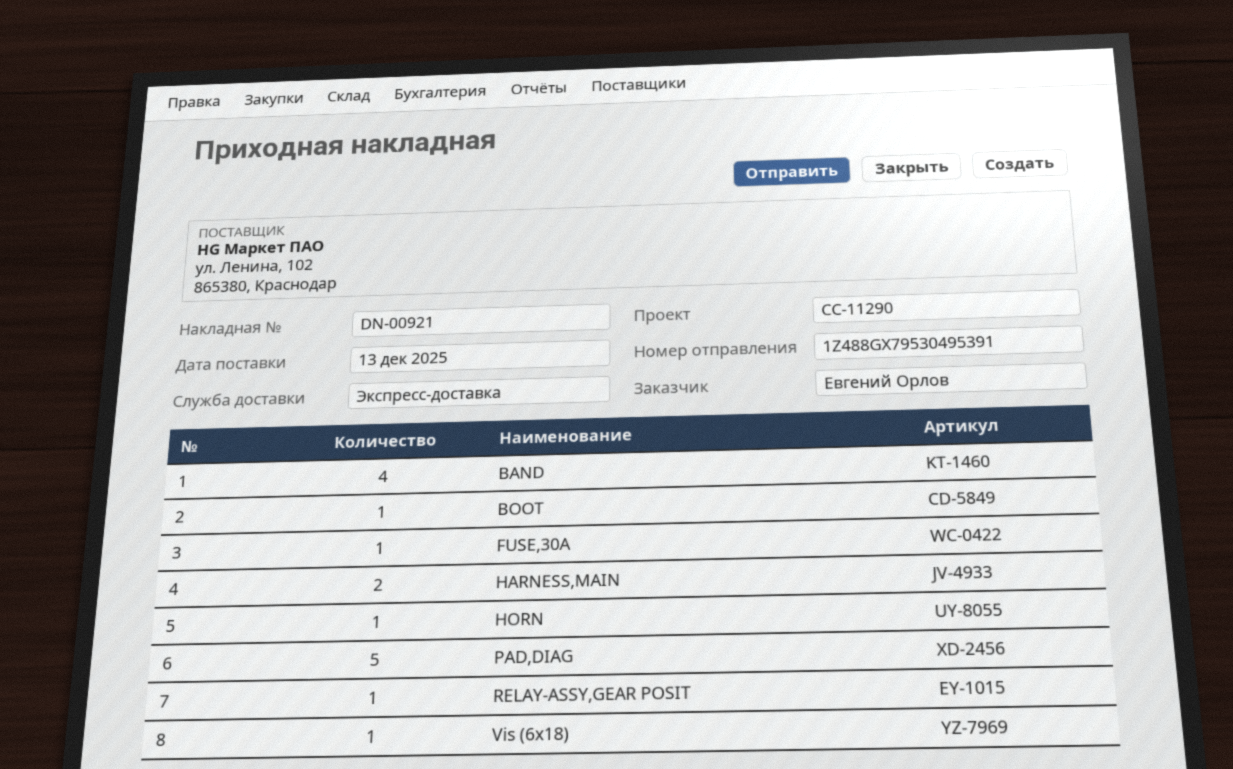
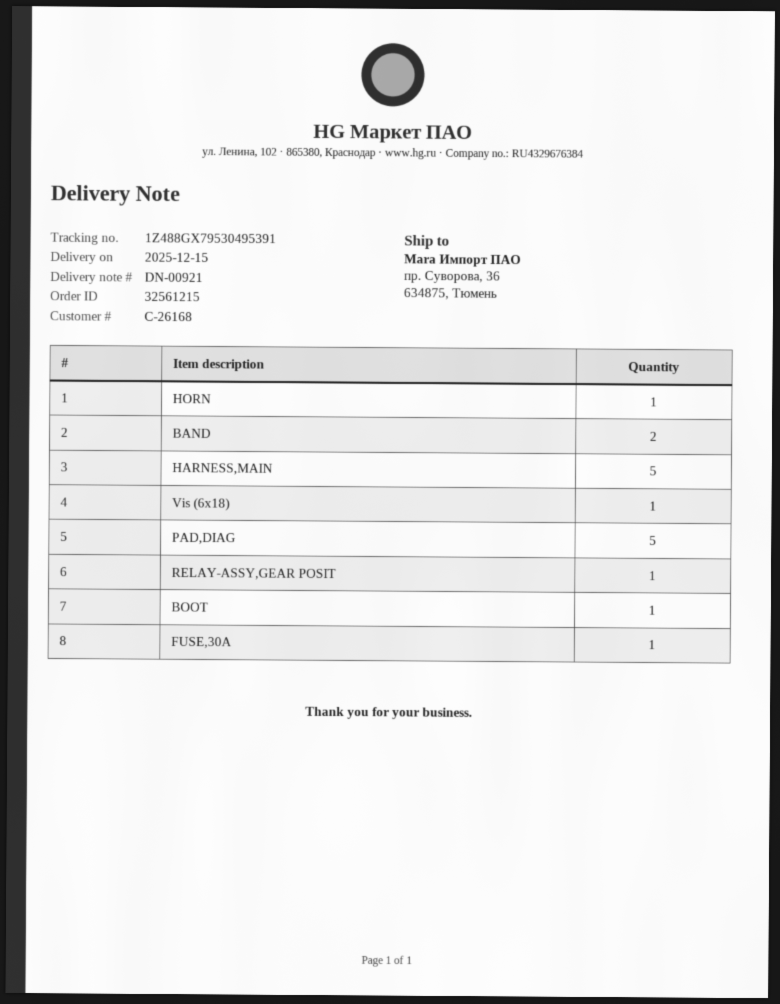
delivery date: 2025-12-13 -> 2025-12-15
BAND: 4 -> 2
HARNESS,MAIN: 2 -> 5

